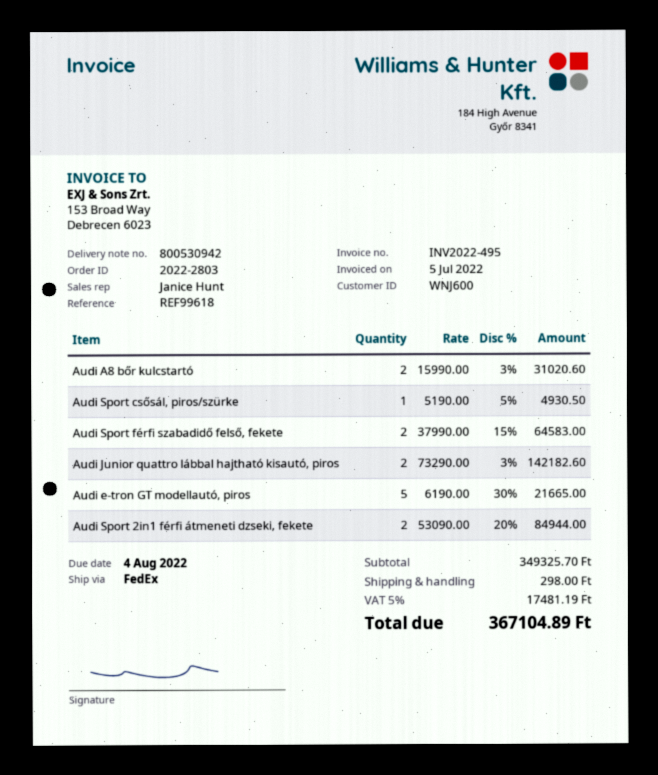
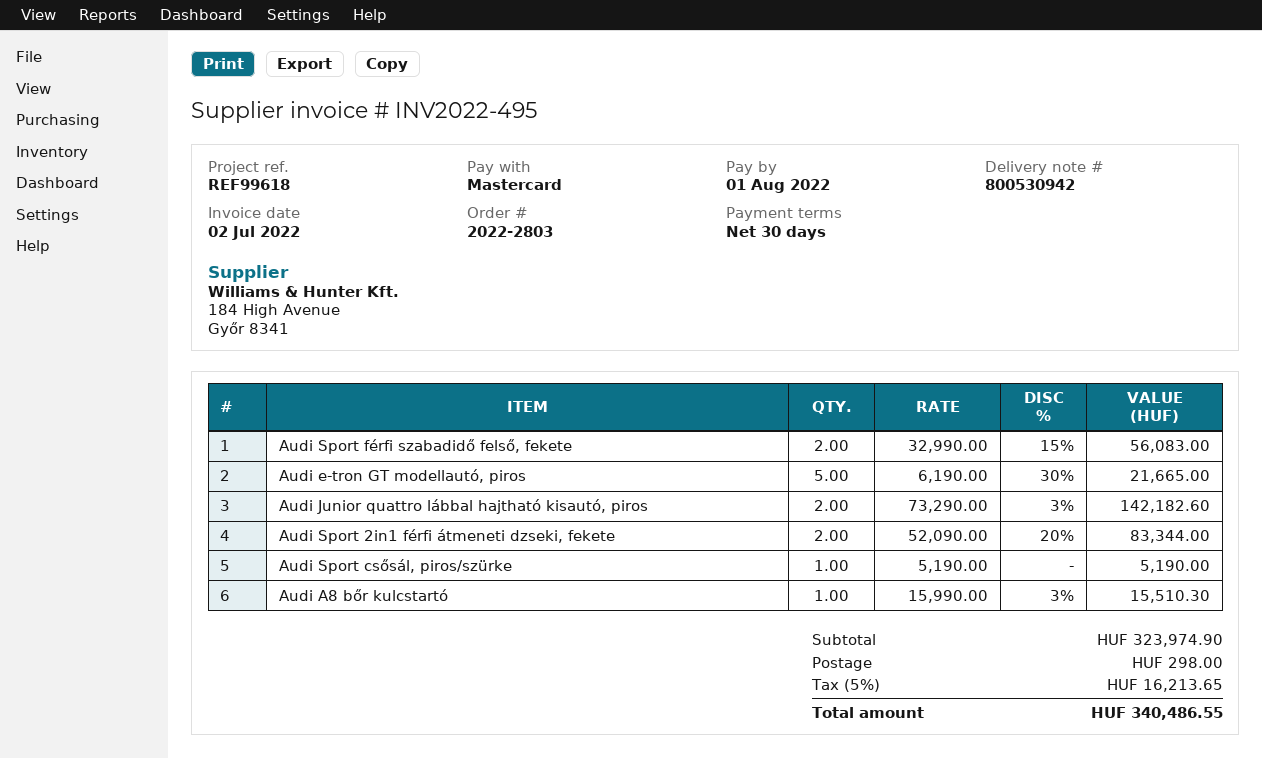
invoice date: 2022-07-05 -> 2022-07-02
due date: 2022-08-04 -> 2022-08-01
Audi A8 bőr kulcstartó: 2 x 15990.00 - 3% = 31020.60 -> 1 x 15990.00 - 3% = 15510.30
Audi Sport csősál, piros/szürke: 1 x 5190.00 - 5% = 4930.50 -> 1 x 5190.00 = 5190.00
Audi Sport férfi szabadidő felső, fekete: 2 x 37990.00 - 15% = 64583.00 -> 2 x 32990.00 - 15% = 56083.00
Audi Sport 2in1 férfi átmeneti dzseki, fekete: 2 x 53090.00 - 20% = 84944.00 -> 2 x 52090.00 - 20% = 83344.00
subtotal: 349325.70 -> 323974.90
tax: 5% = 17481.19 -> 5% = 16213.65
total: 367104.89 -> 340486.55

